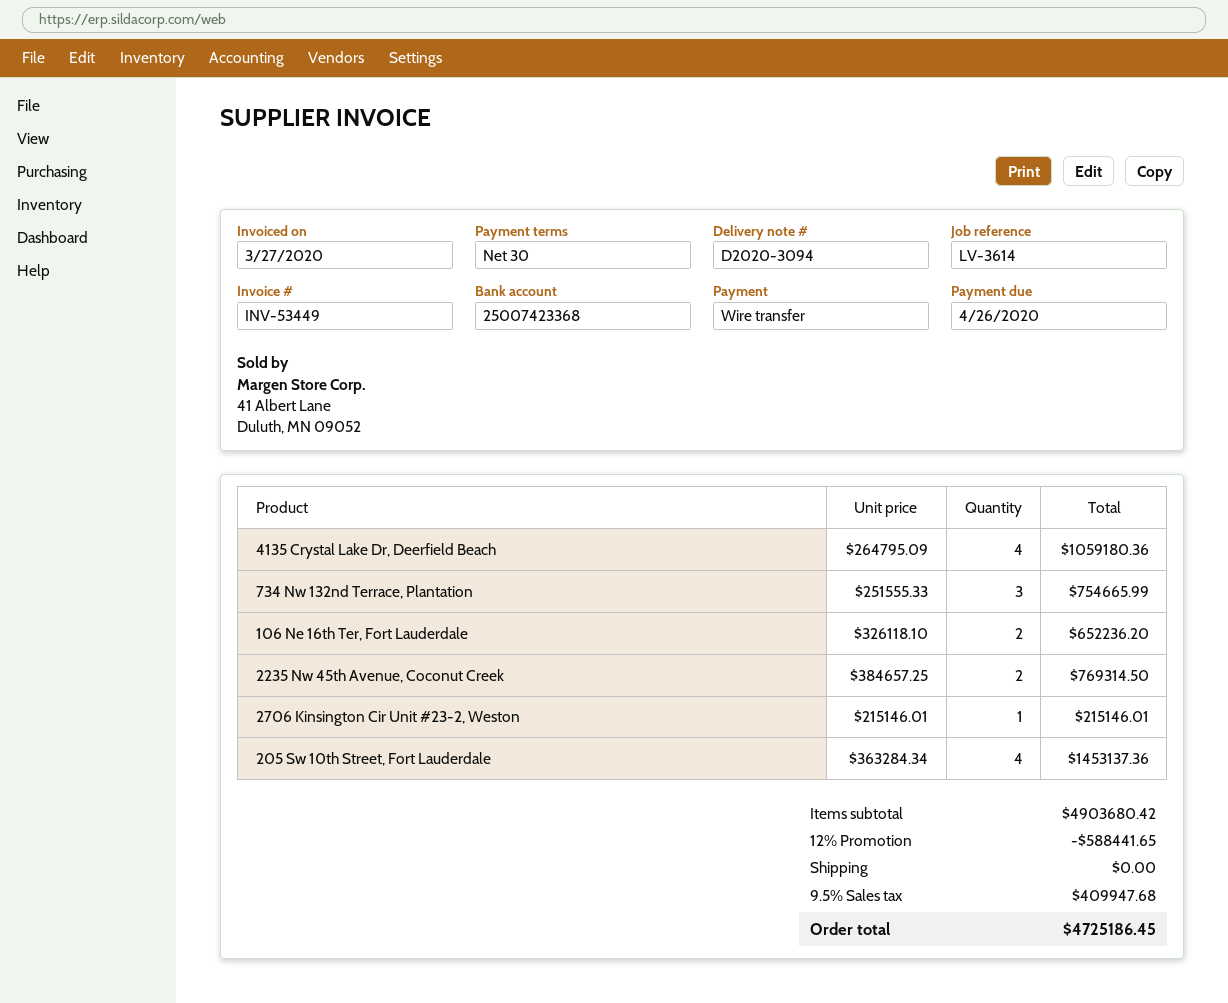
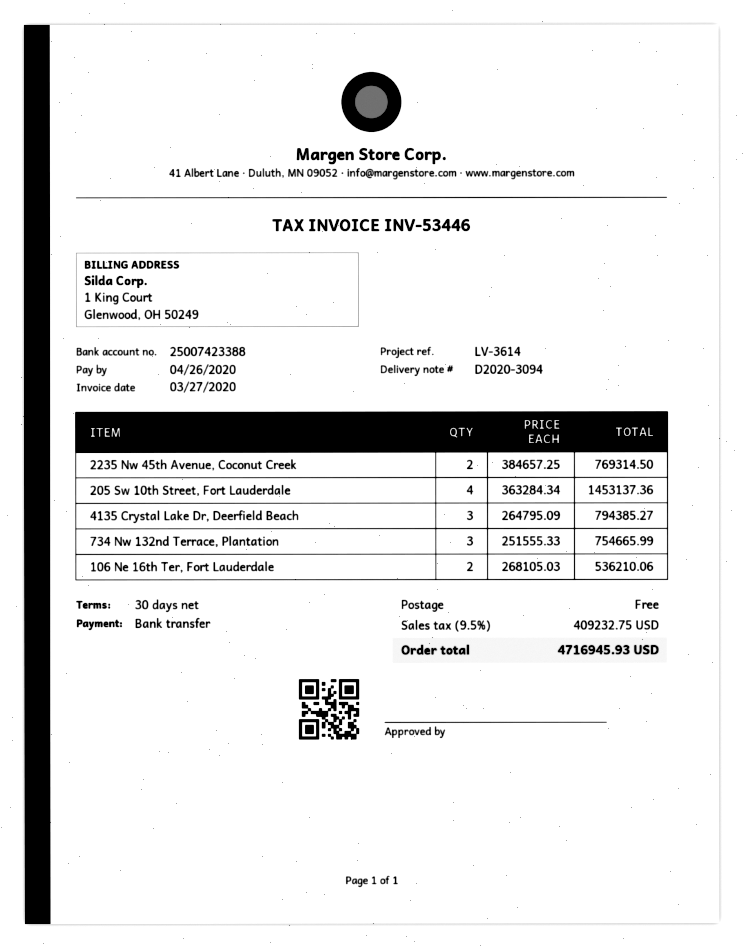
invoice number: INV-53449 -> INV-53446
bank account: 25007423368 -> 25007423388
4135 Crystal Lake Dr, Deerfield Beach: 4 x 264795.09 = 1059180.36 -> 3 x 264795.09 = 794385.27
106 Ne 16th Ter, Fort Lauderdale: 2 x 326118.10 = 652236.20 -> 2 x 268105.03 = 536210.06
2706 Kinsington Cir Unit #23-2, Weston: 1 x 215146.01 = 215146.01 -> none
discount: 12% = 588441.65 -> none
tax: 9.5% = 409947.68 -> 9.5% = 409232.75
total: 4725186.45 -> 4716945.93

